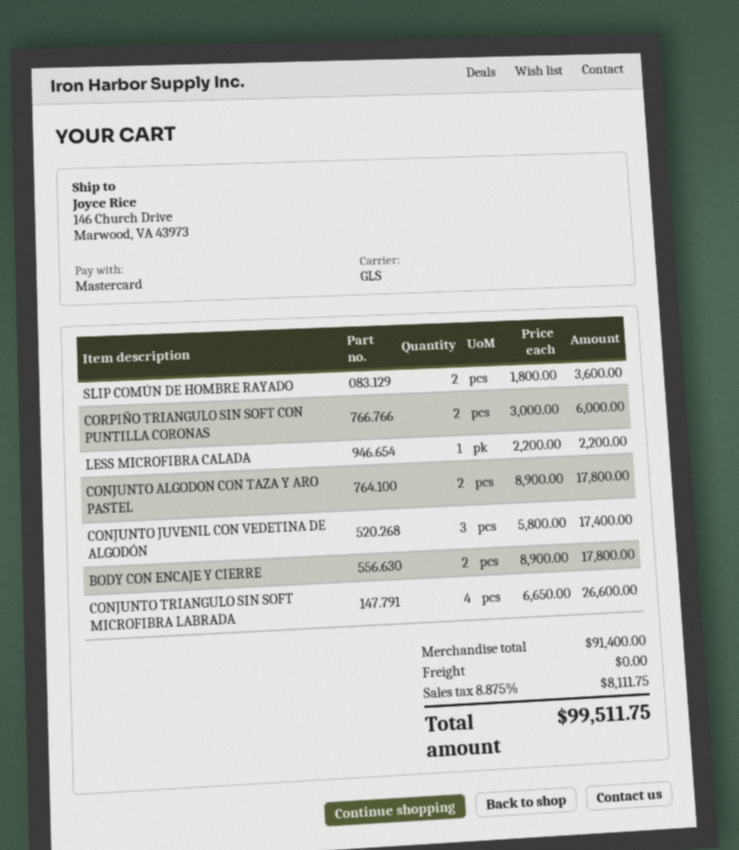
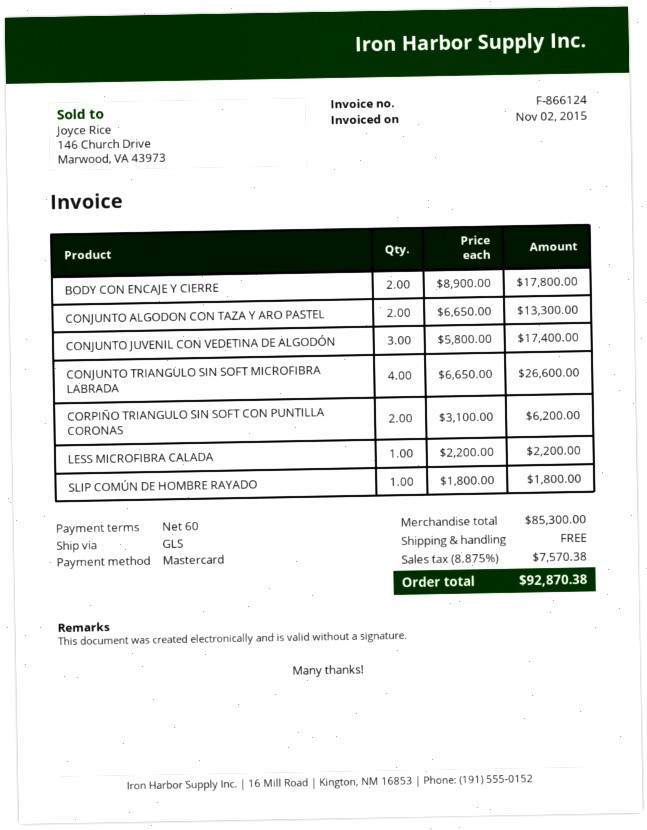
SLIP COMÚN DE HOMBRE RAYADO: 2 x 1800.00 = 3600.00 -> 1 x 1800.00 = 1800.00
CORPIÑO TRIANGULO SIN SOFT CON PUNTILLA CORONAS: 2 x 3000.00 = 6000.00 -> 2 x 3100.00 = 6200.00
CONJUNTO ALGODON CON TAZA Y ARO PASTEL: 2 x 8900.00 = 17800.00 -> 2 x 6650.00 = 13300.00
subtotal: 91400.00 -> 85300.00
tax: 8.875% = 8111.75 -> 8.875% = 7570.38
total: 99511.75 -> 92870.38

